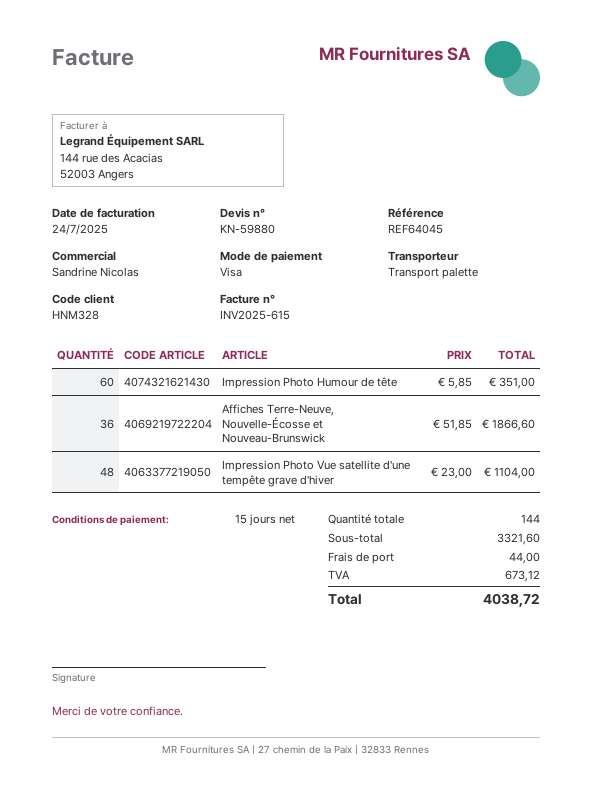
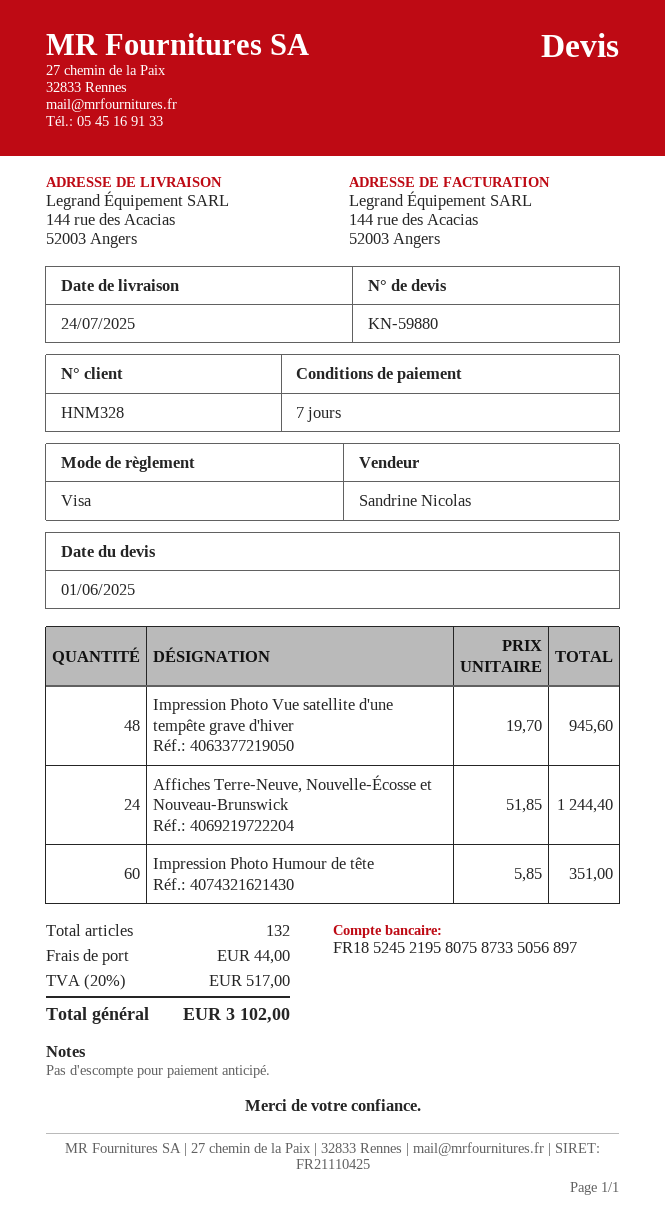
payment terms: 15 days -> 7 days
Affiches Terre-Neuve, Nouvelle-Écosse et Nouveau-Brunswick: 36 x 51.85 = 1866.60 -> 24 x 51.85 = 1244.40
Impression Photo Vue satellite d'une tempête grave d'hiver: 48 x 23.00 = 1104.00 -> 48 x 19.70 = 945.60
total quantity: 144 -> 132
tax: 673.12 -> 517.00
total: 4038.72 -> 3102.00

